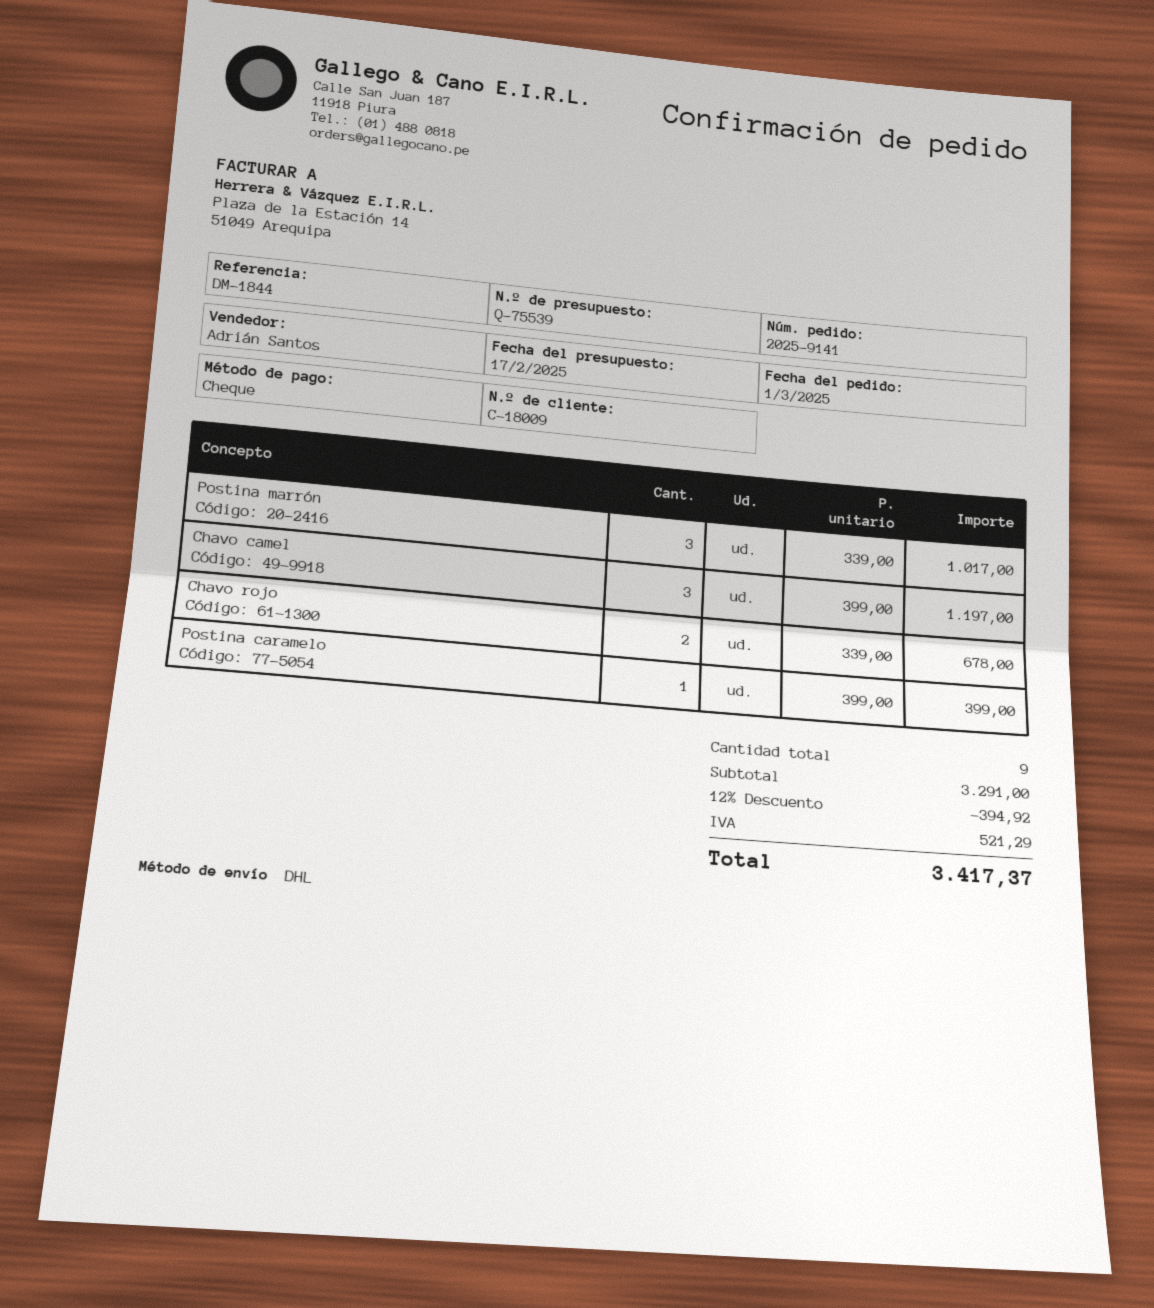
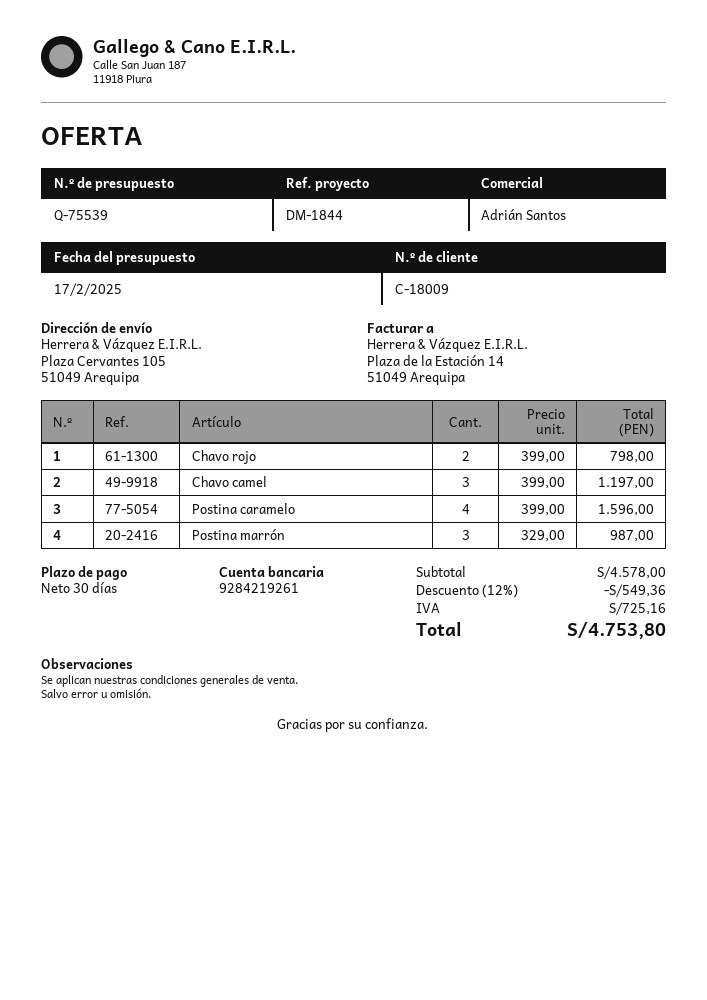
Postina marrón: 3 x 339.00 = 1017.00 -> 3 x 329.00 = 987.00
Chavo rojo: 2 x 339.00 = 678.00 -> 2 x 399.00 = 798.00
Postina caramelo: 1 x 399.00 = 399.00 -> 4 x 399.00 = 1596.00
subtotal: 3291.00 -> 4578.00
discount: 12% = 394.92 -> 12% = 549.36
tax: 521.29 -> 725.16
total: 3417.37 -> 4753.80

